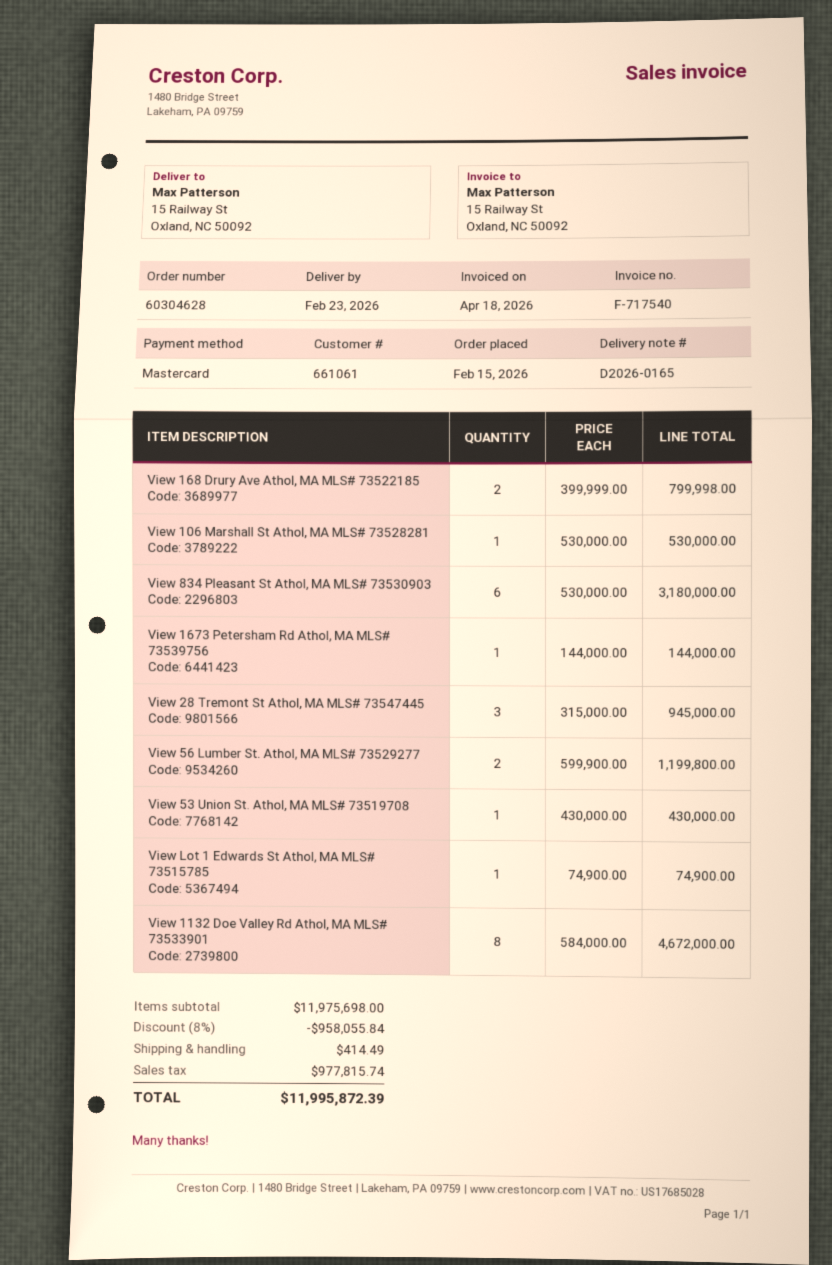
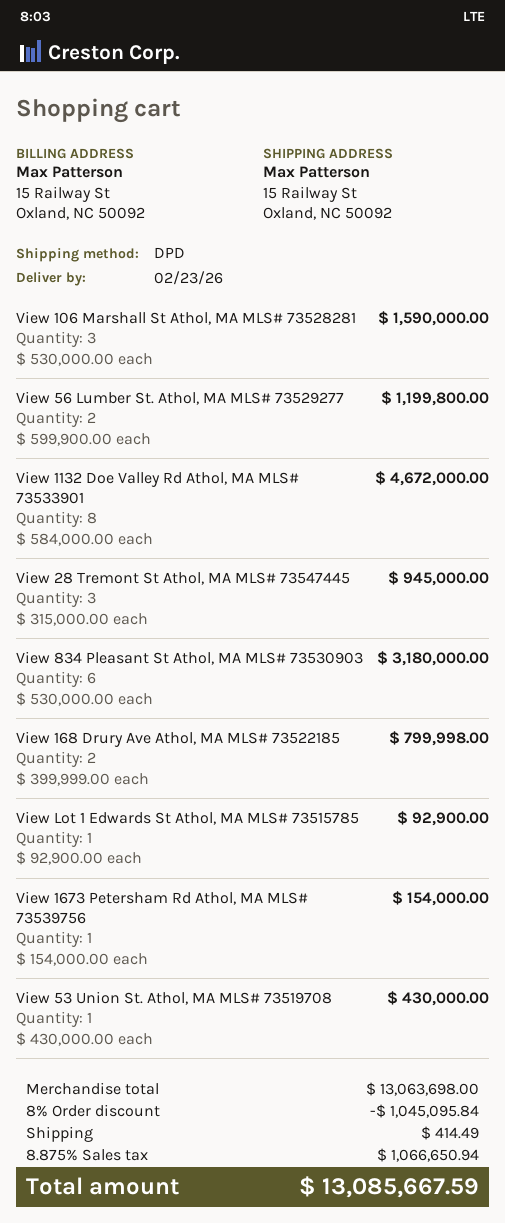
View 106 Marshall St Athol, MA MLS# 73528281: 1 x 530000.00 = 530000.00 -> 3 x 530000.00 = 1590000.00
View 1673 Petersham Rd Athol, MA MLS# 73539756: 1 x 144000.00 = 144000.00 -> 1 x 154000.00 = 154000.00
View Lot 1 Edwards St Athol, MA MLS# 73515785: 1 x 74900.00 = 74900.00 -> 1 x 92900.00 = 92900.00
subtotal: 11975698.00 -> 13063698.00
discount: 8% = 958055.84 -> 8% = 1045095.84
tax: 977815.74 -> 1066650.94
total: 11995872.39 -> 13085667.59

